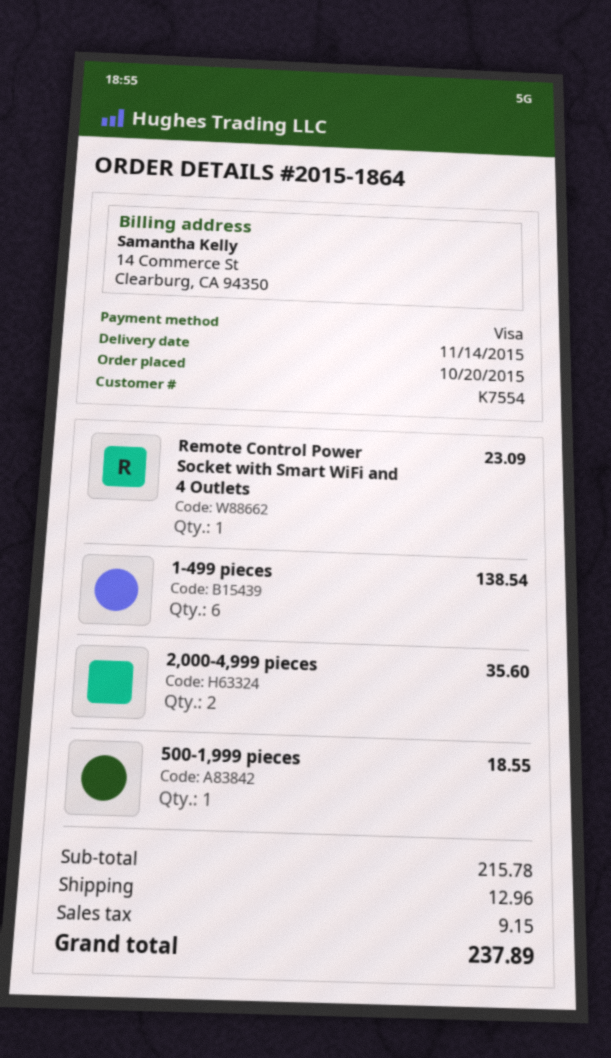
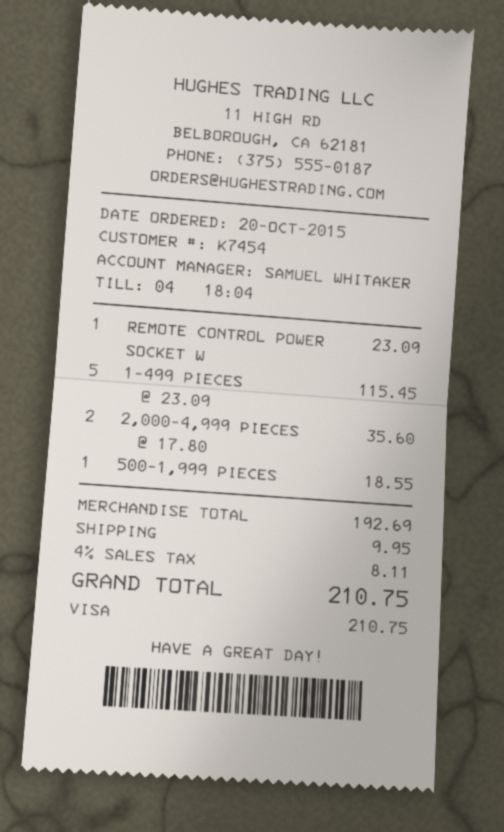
customer number: K7554 -> K7454
1-499 pieces: 6 for 138.54 -> 5 for 115.45
subtotal: 215.78 -> 192.69
shipping: 12.96 -> 9.95
tax: 9.15 -> 8.11
total: 237.89 -> 210.75

